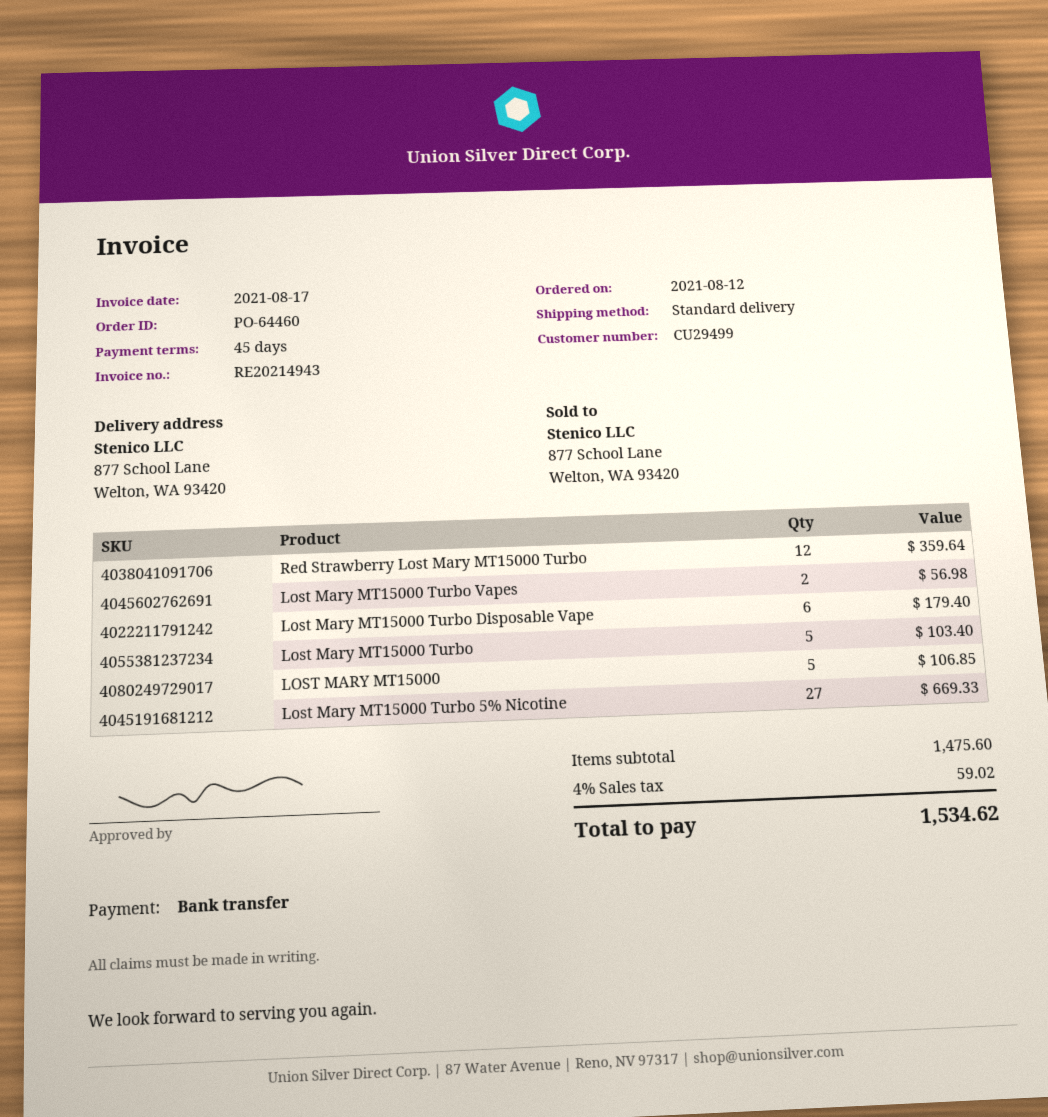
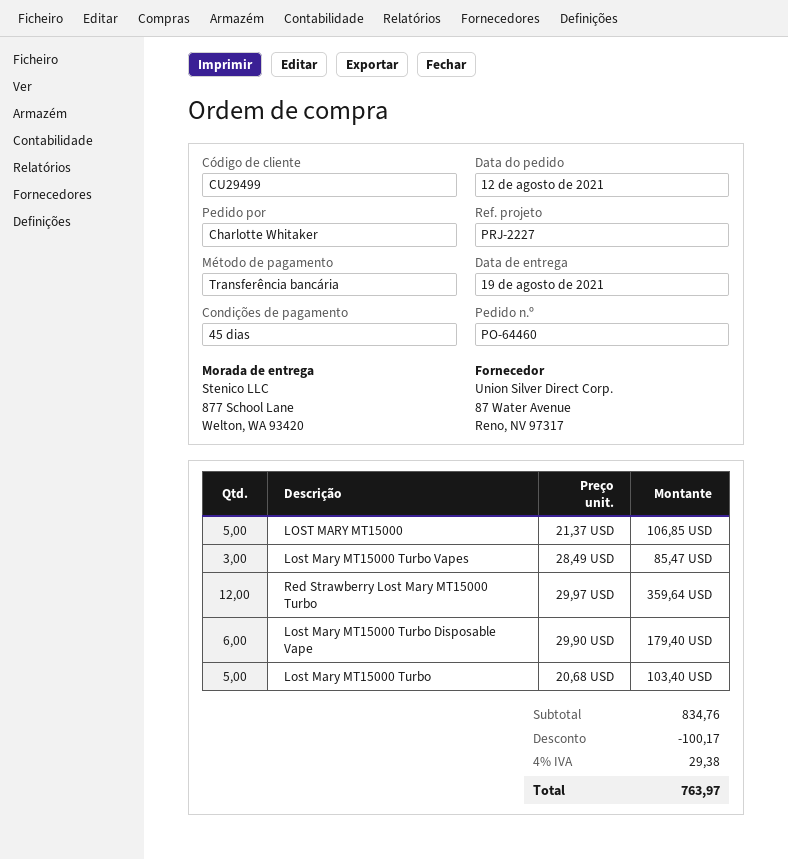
Lost Mary MT15000 Turbo Vapes: 2 for 56.98 -> 3 for 85.47
Lost Mary MT15000 Turbo 5% Nicotine: 27 for 669.33 -> none
subtotal: 1475.60 -> 834.76
discount: none -> 100.17
tax: 4% = 59.02 -> 4% = 29.38
total: 1534.62 -> 763.97

